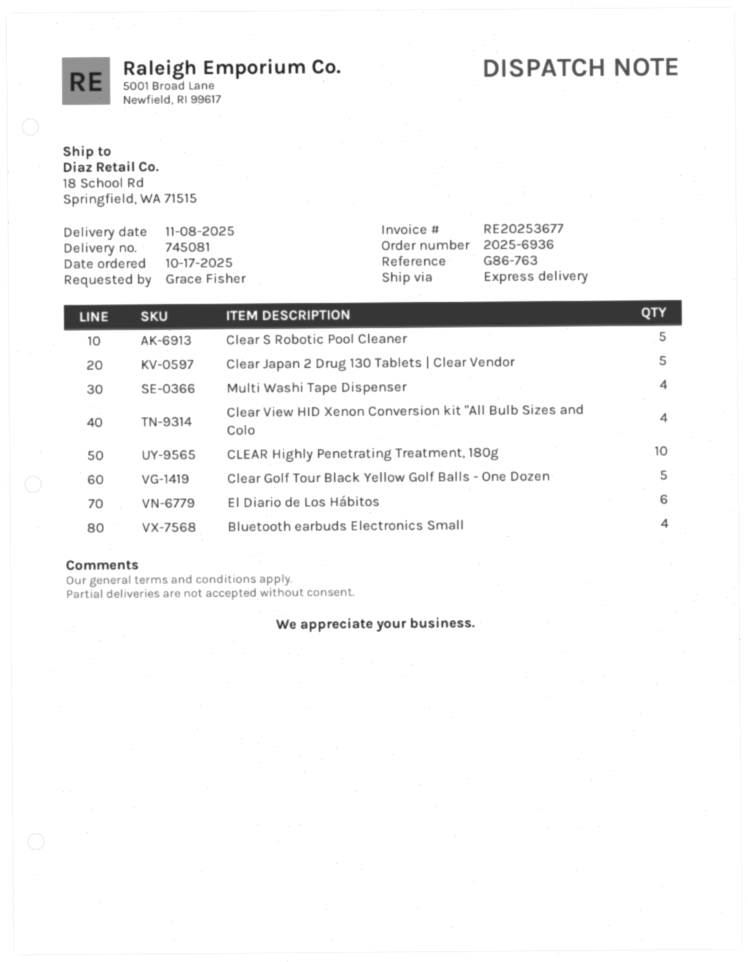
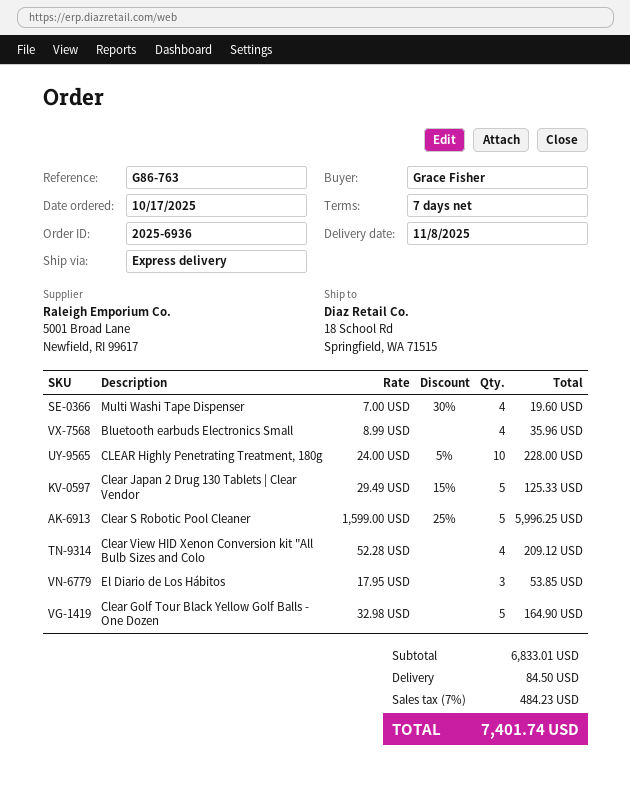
El Diario de Los Hábitos: 6 -> 3

